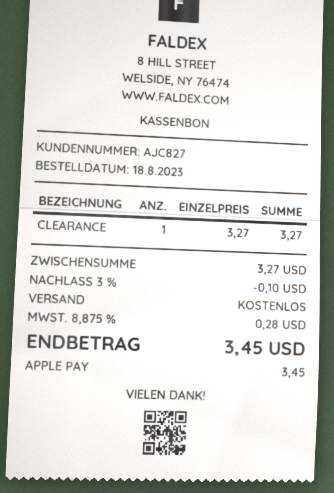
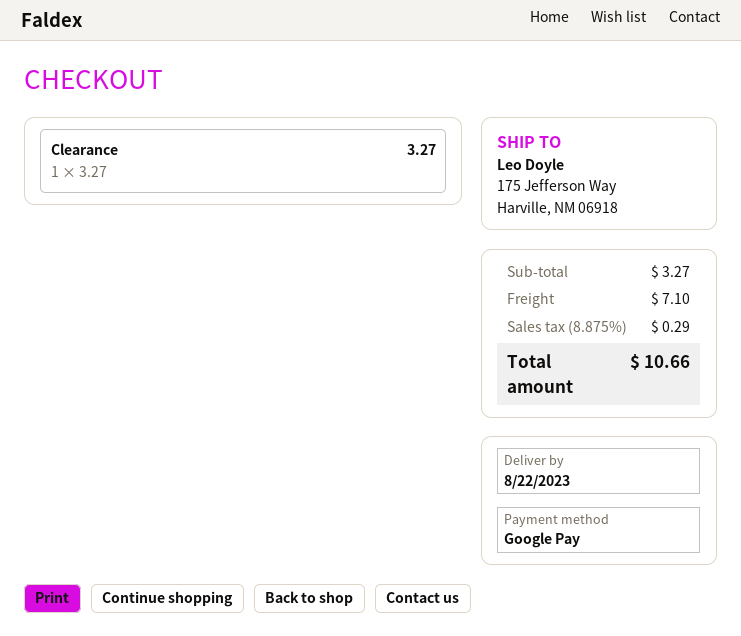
payment method: Apple Pay -> Google Pay
discount: 3% = 0.10 -> none
shipping: 0.00 -> 7.10
tax: 8.875% = 0.28 -> 8.875% = 0.29
total: 3.45 -> 10.66

